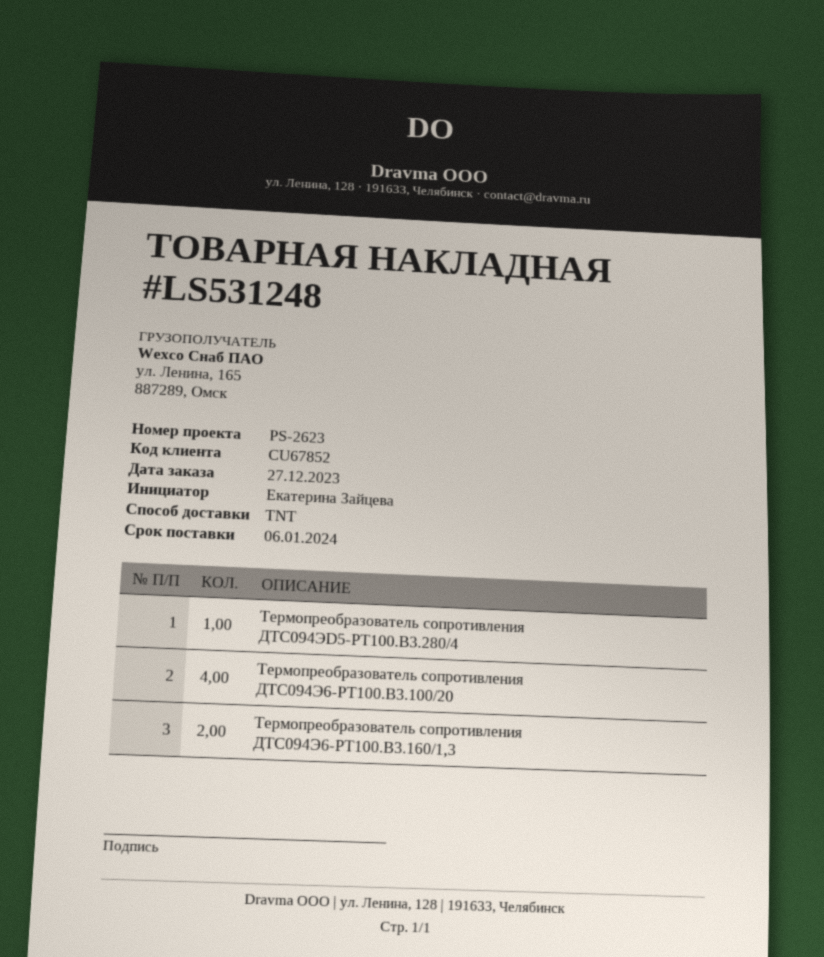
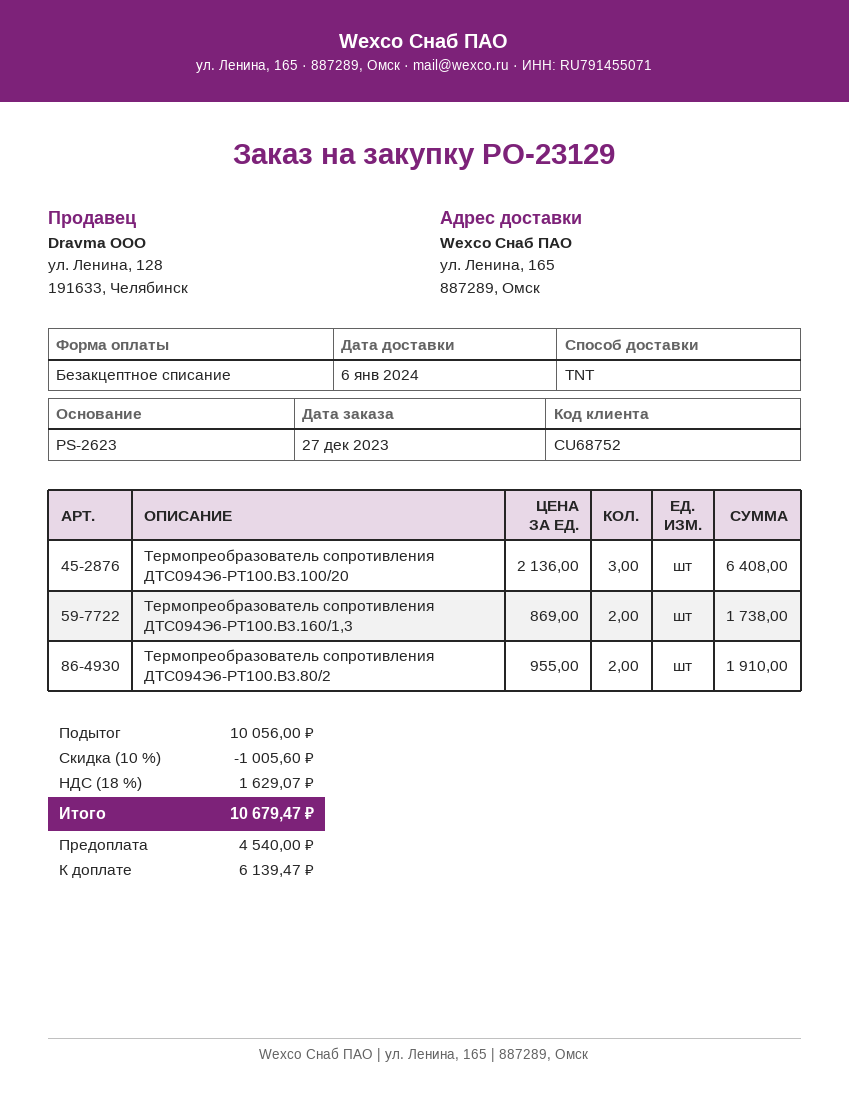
customer number: CU67852 -> CU68752
Термопреобразователь сопротивления ДТС094ЭD5-РТ100.В3.280/4: 1 -> none
Термопреобразователь сопротивления ДТС094Э6-РТ100.В3.100/20: 4 -> 3
Термопреобразователь сопротивления ДТС094Э6-РТ100.В3.80/2: none -> 2

